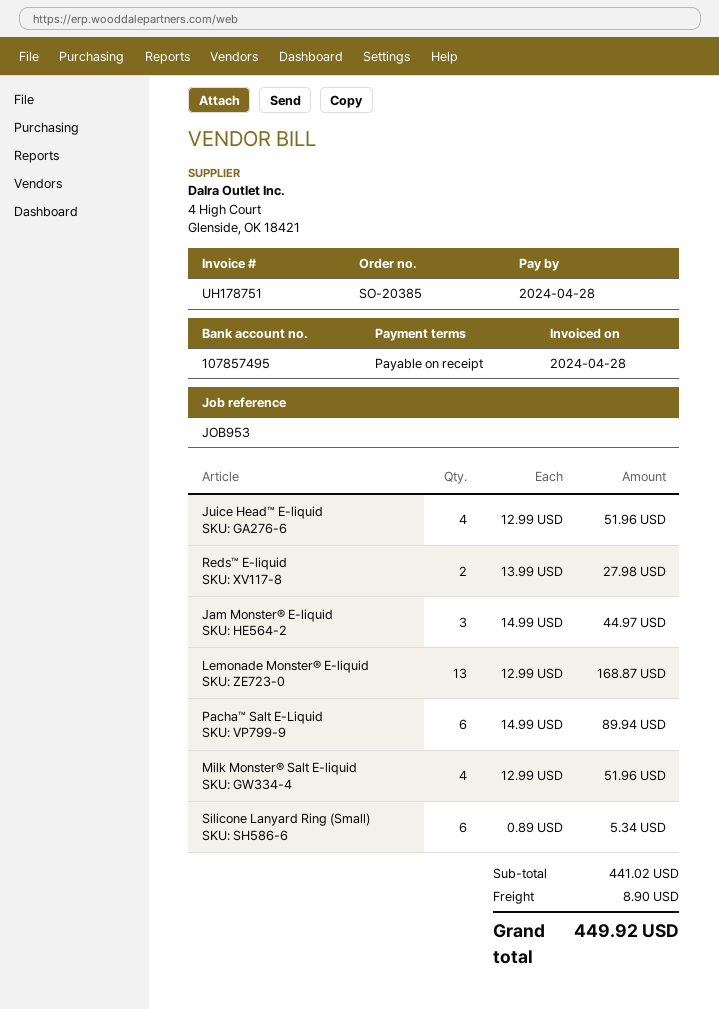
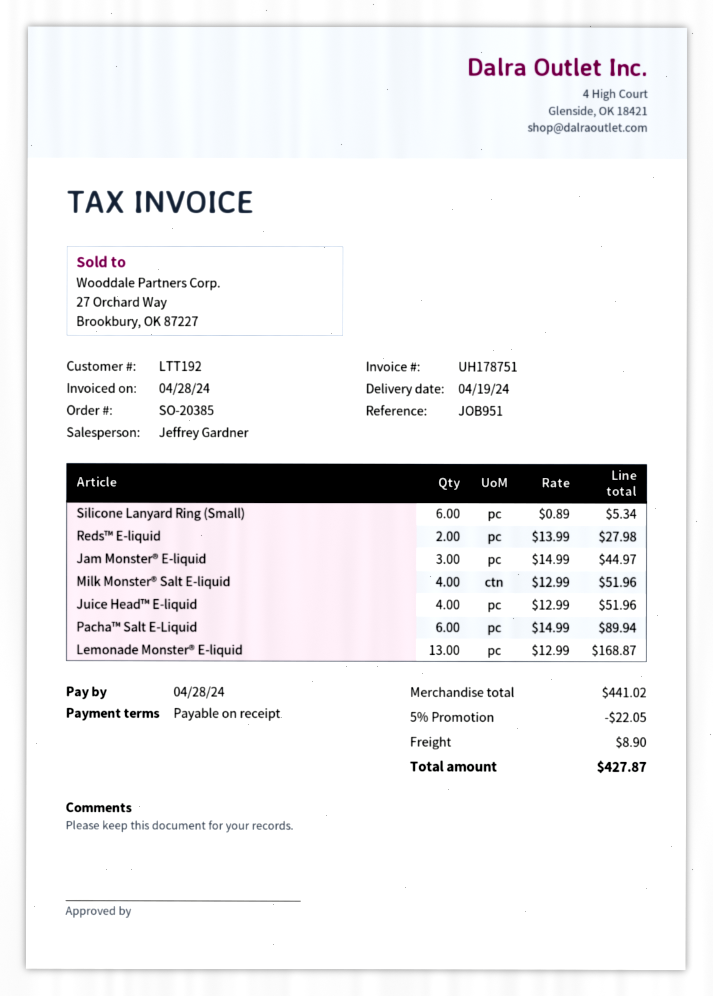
reference: JOB953 -> JOB951
discount: none -> 5% = 22.05
total: 449.92 -> 427.87

